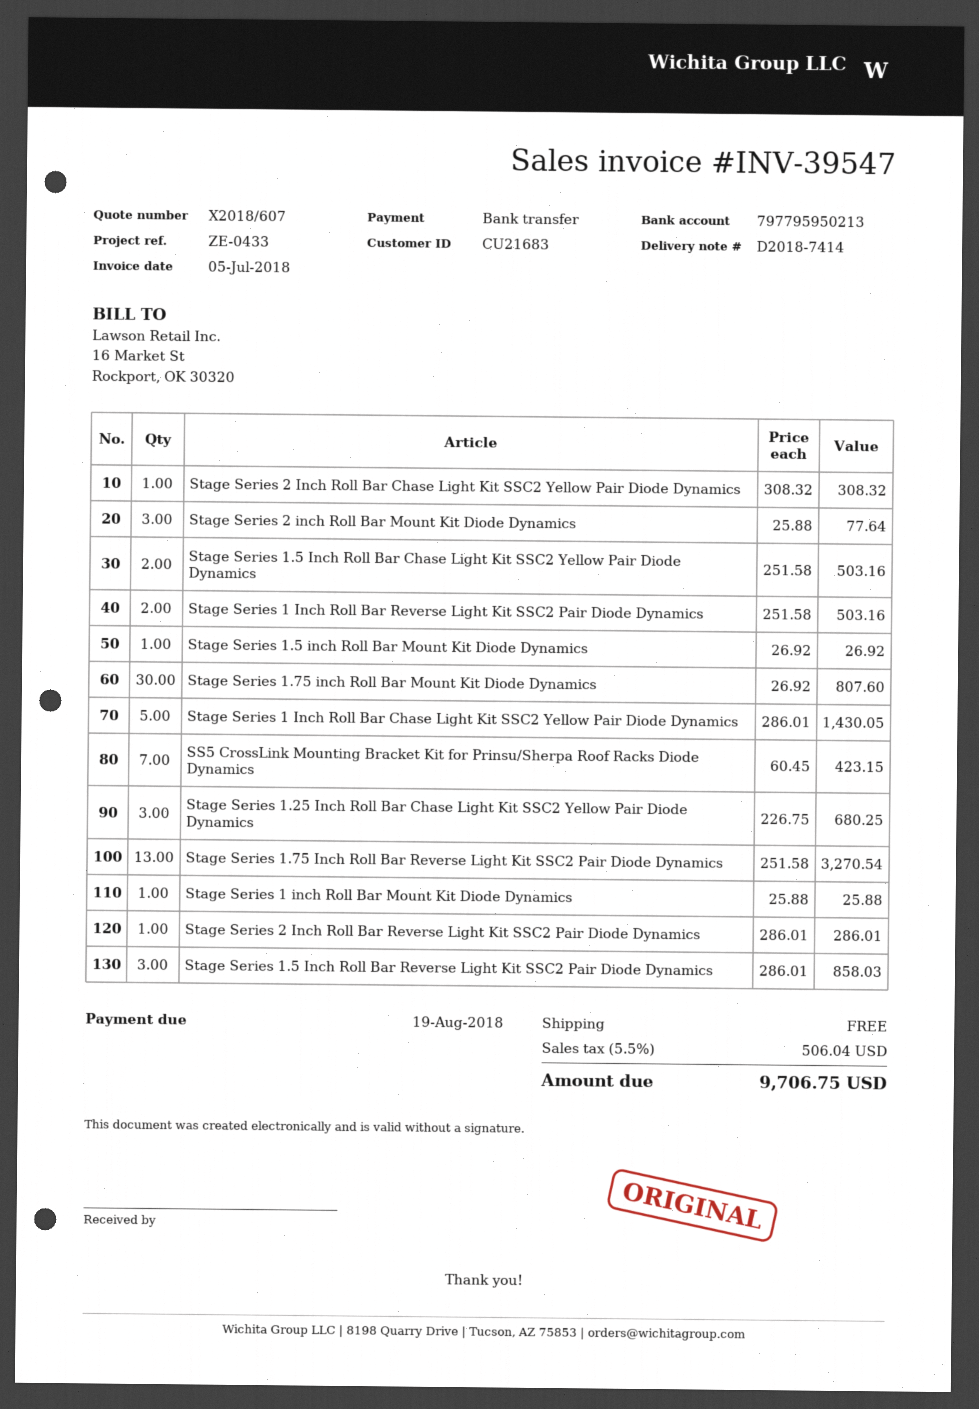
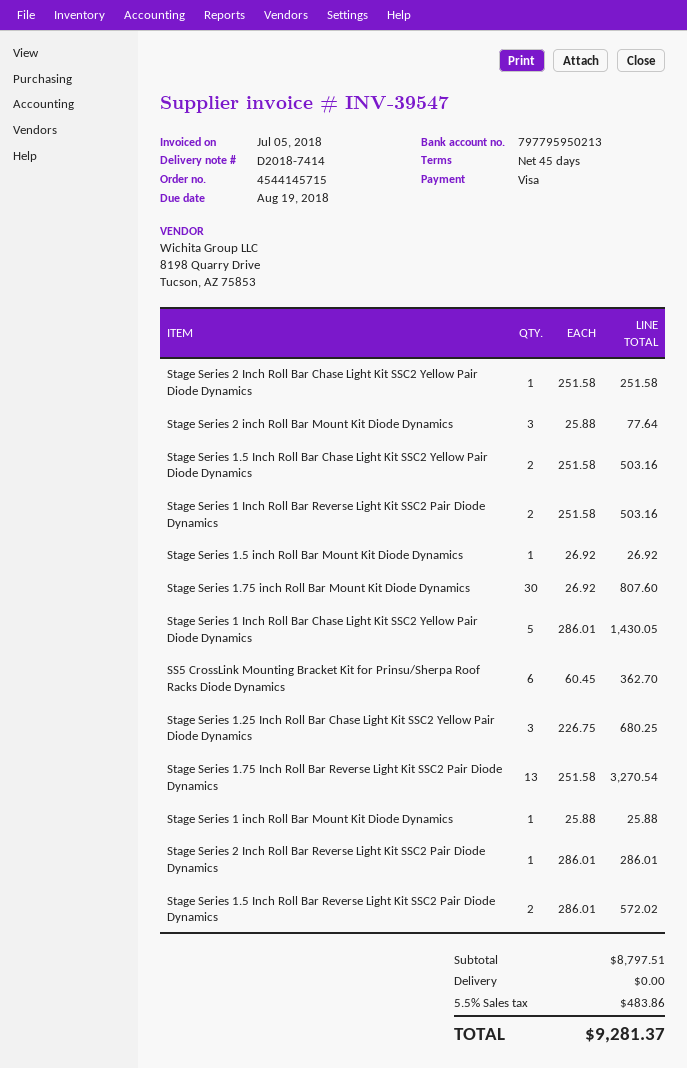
payment method: bank transfer -> Visa
Stage Series 2 Inch Roll Bar Chase Light Kit SSC2 Yellow Pair Diode Dynamics: 1 x 308.32 = 308.32 -> 1 x 251.58 = 251.58
SS5 CrossLink Mounting Bracket Kit for Prinsu/Sherpa Roof Racks Diode Dynamics: 7 x 60.45 = 423.15 -> 6 x 60.45 = 362.70
Stage Series 1.5 Inch Roll Bar Reverse Light Kit SSC2 Pair Diode Dynamics: 3 x 286.01 = 858.03 -> 2 x 286.01 = 572.02
tax: 5.5% = 506.04 -> 5.5% = 483.86
total: 9706.75 -> 9281.37

